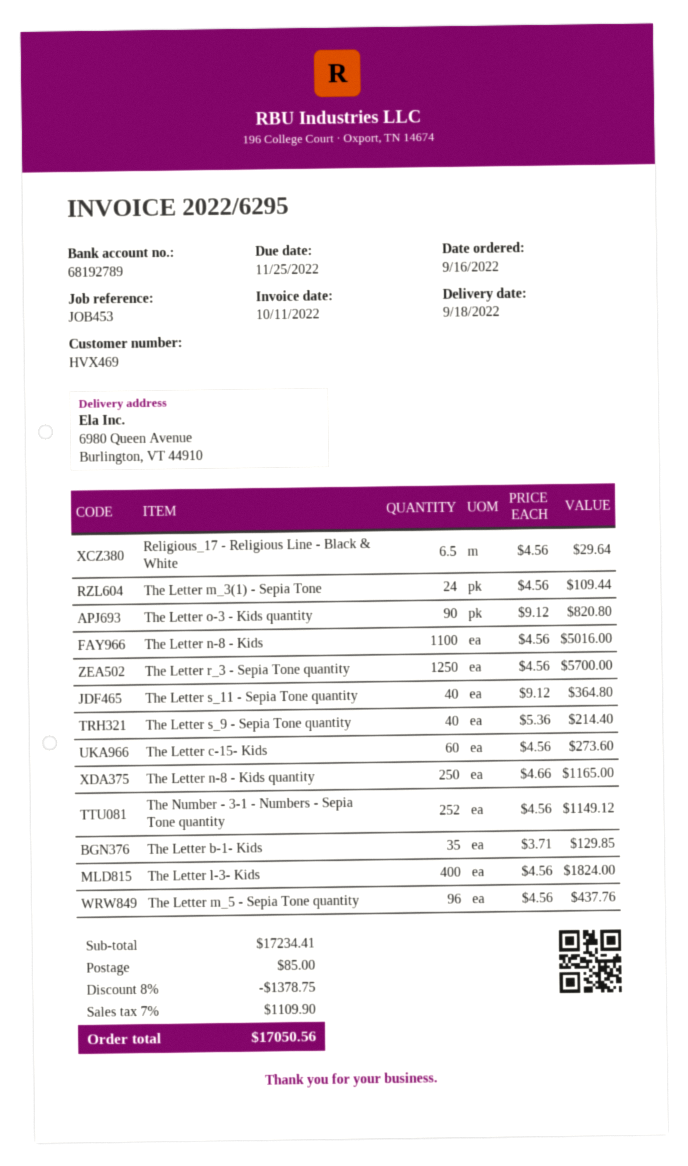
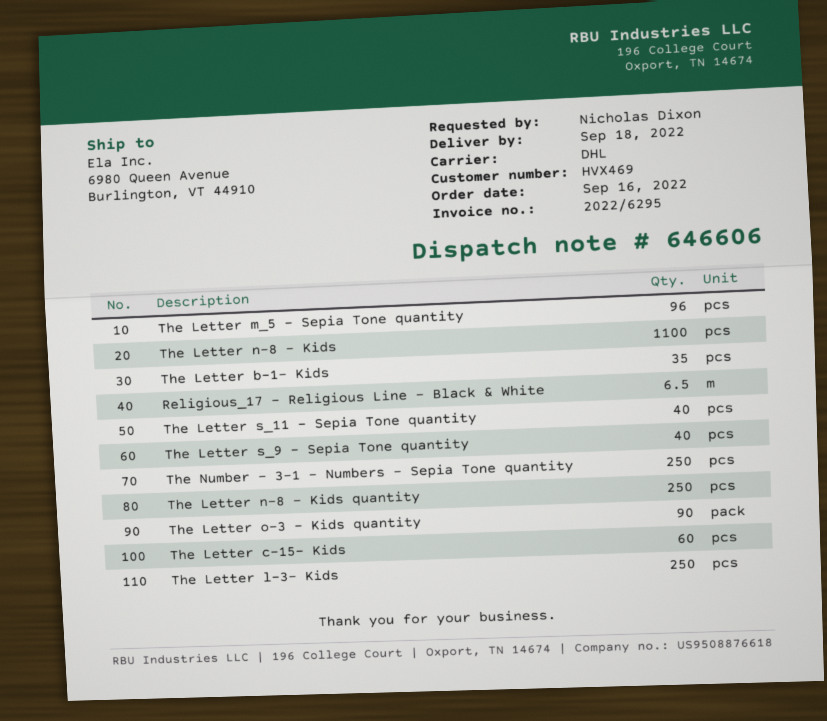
The Letter m_3(1) - Sepia Tone: 24 -> none
The Letter r_3 - Sepia Tone quantity: 1250 -> none
The Number - 3-1 - Numbers - Sepia Tone quantity: 252 -> 250
The Letter l-3- Kids: 400 -> 250

